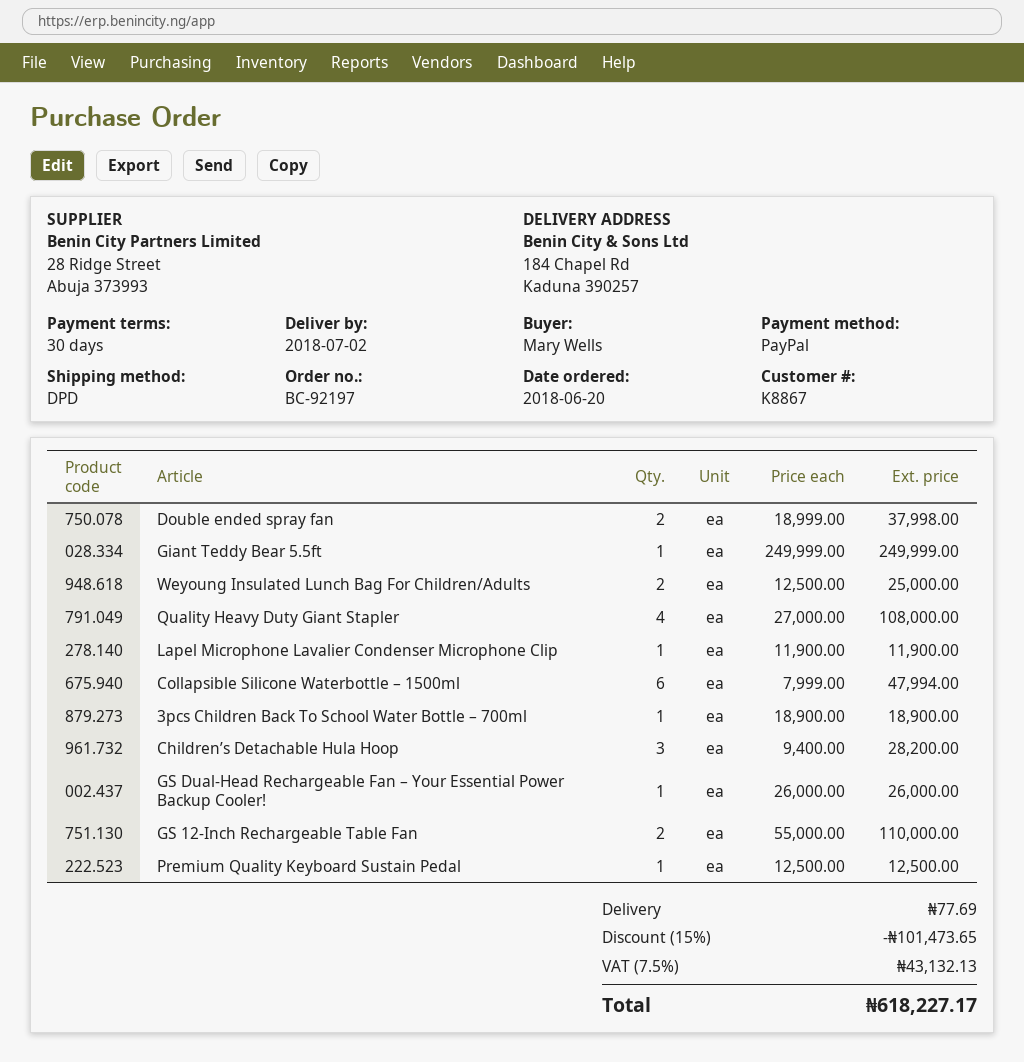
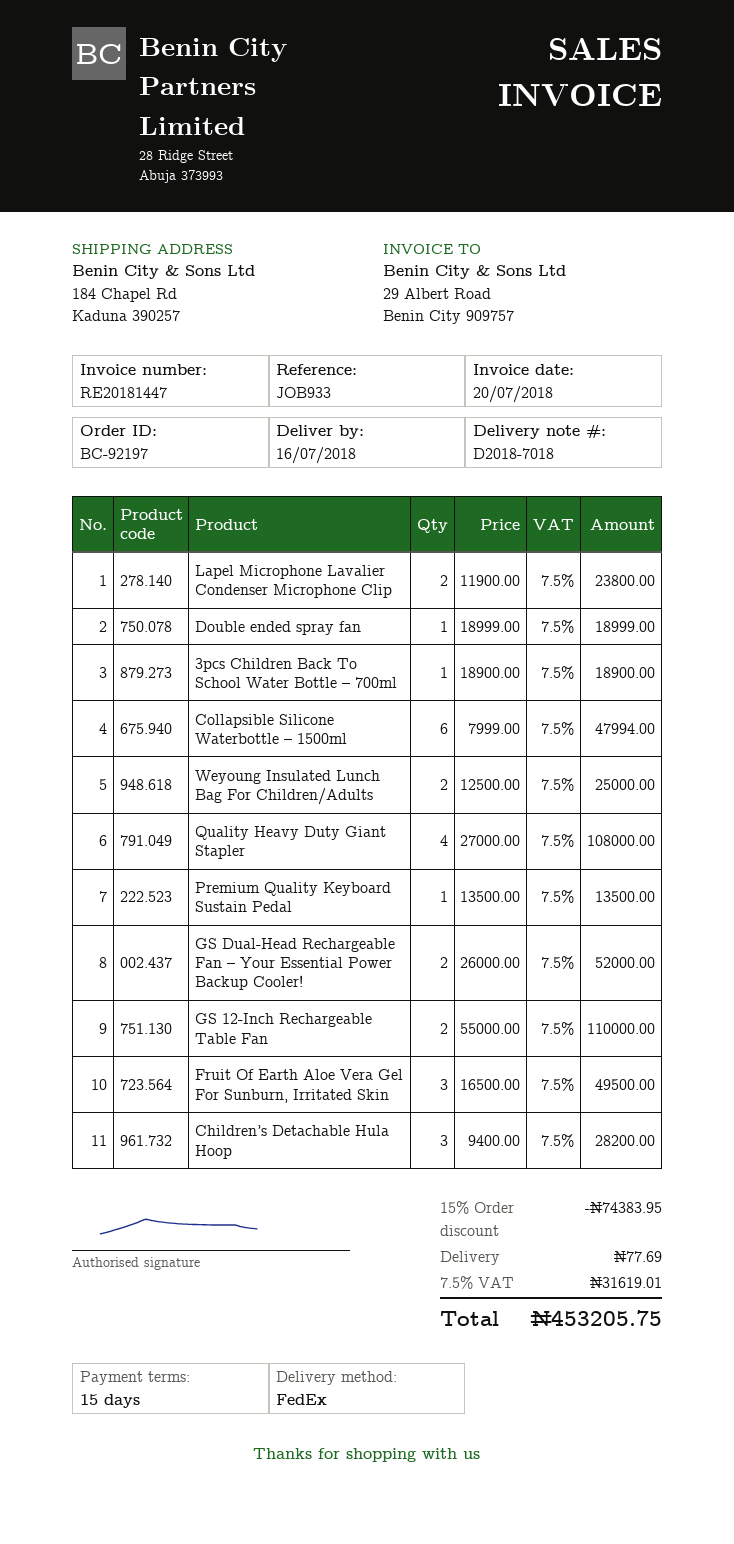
delivery date: 2018-07-02 -> 2018-07-16
payment terms: 30 days -> 15 days
shipping method: DPD -> FedEx
Double ended spray fan: 2 x 18999.00 = 37998.00 -> 1 x 18999.00 = 18999.00
Giant Teddy Bear 5.5ft: 1 x 249999.00 = 249999.00 -> none
Lapel Microphone Lavalier Condenser Microphone Clip: 1 x 11900.00 = 11900.00 -> 2 x 11900.00 = 23800.00
GS Dual-Head Rechargeable Fan – Your Essential Power Backup Cooler!: 1 x 26000.00 = 26000.00 -> 2 x 26000.00 = 52000.00
Premium Quality Keyboard Sustain Pedal: 1 x 12500.00 = 12500.00 -> 1 x 13500.00 = 13500.00
Fruit Of Earth Aloe Vera Gel For Sunburn, Irritated Skin: none -> 3 x 16500.00 = 49500.00
discount: 15% = 101473.65 -> 15% = 74383.95
tax: 7.5% = 43132.13 -> 7.5% = 31619.01
total: 618227.17 -> 453205.75

